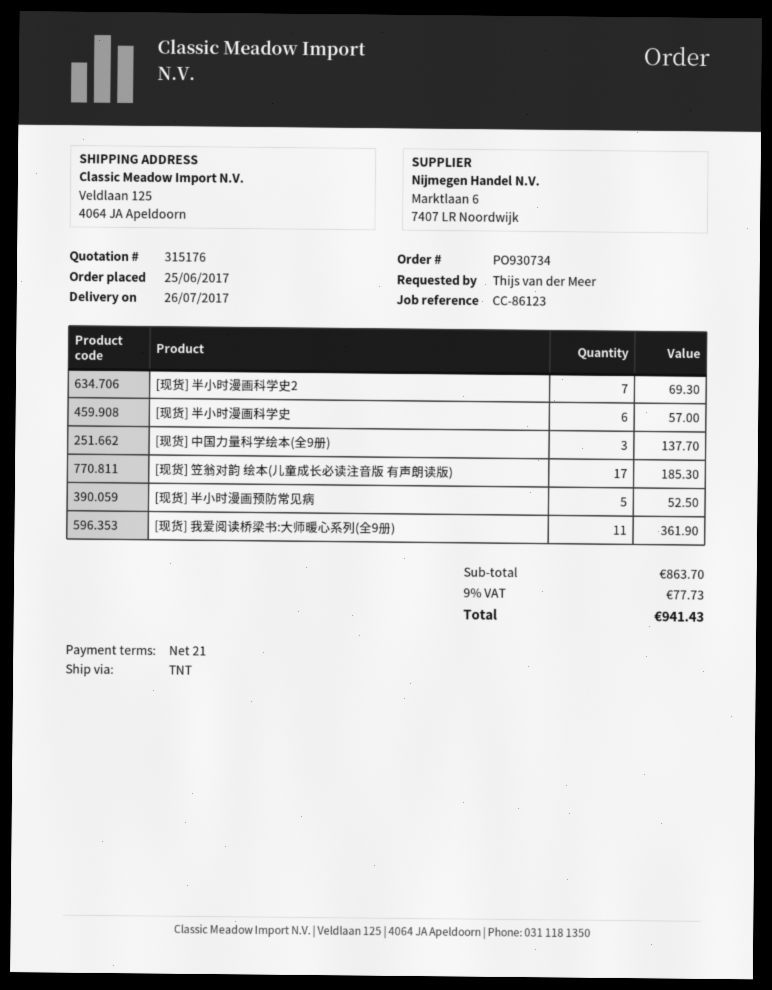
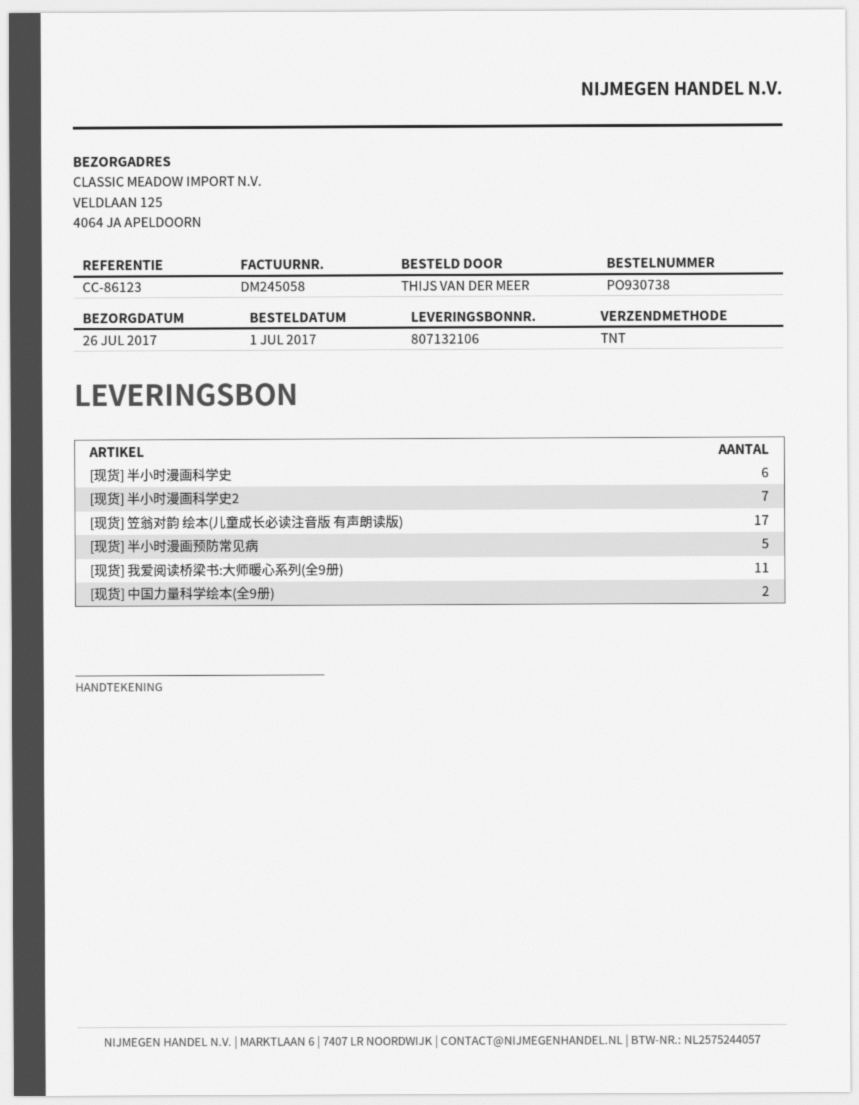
order number: PO930734 -> PO930738
order date: 2017-06-25 -> 2017-07-01
[现货] 中国力量科学绘本(全9册): 3 -> 2

